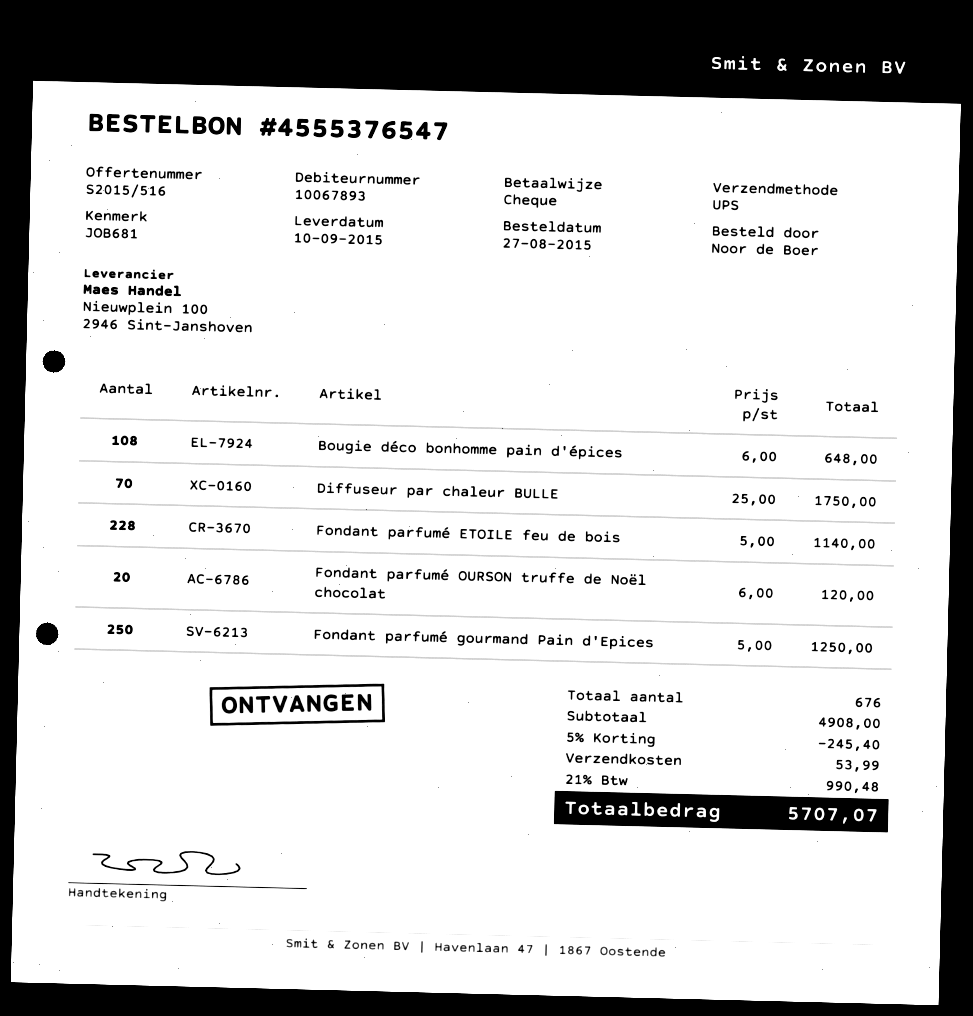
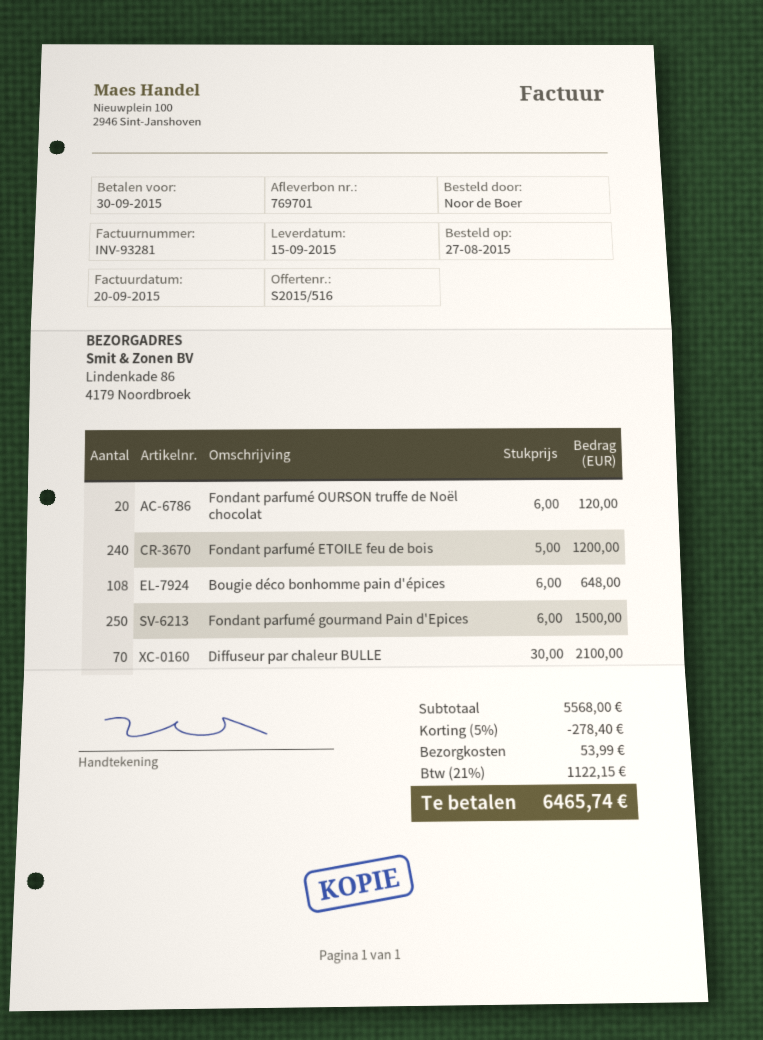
delivery date: 2015-09-10 -> 2015-09-15
Diffuseur par chaleur BULLE: 70 x 25.00 = 1750.00 -> 70 x 30.00 = 2100.00
Fondant parfumé ETOILE feu de bois: 228 x 5.00 = 1140.00 -> 240 x 5.00 = 1200.00
Fondant parfumé gourmand Pain d'Epices: 250 x 5.00 = 1250.00 -> 250 x 6.00 = 1500.00
subtotal: 4908.00 -> 5568.00
discount: 5% = 245.40 -> 5% = 278.40
tax: 21% = 990.48 -> 21% = 1122.15
total: 5707.07 -> 6465.74

